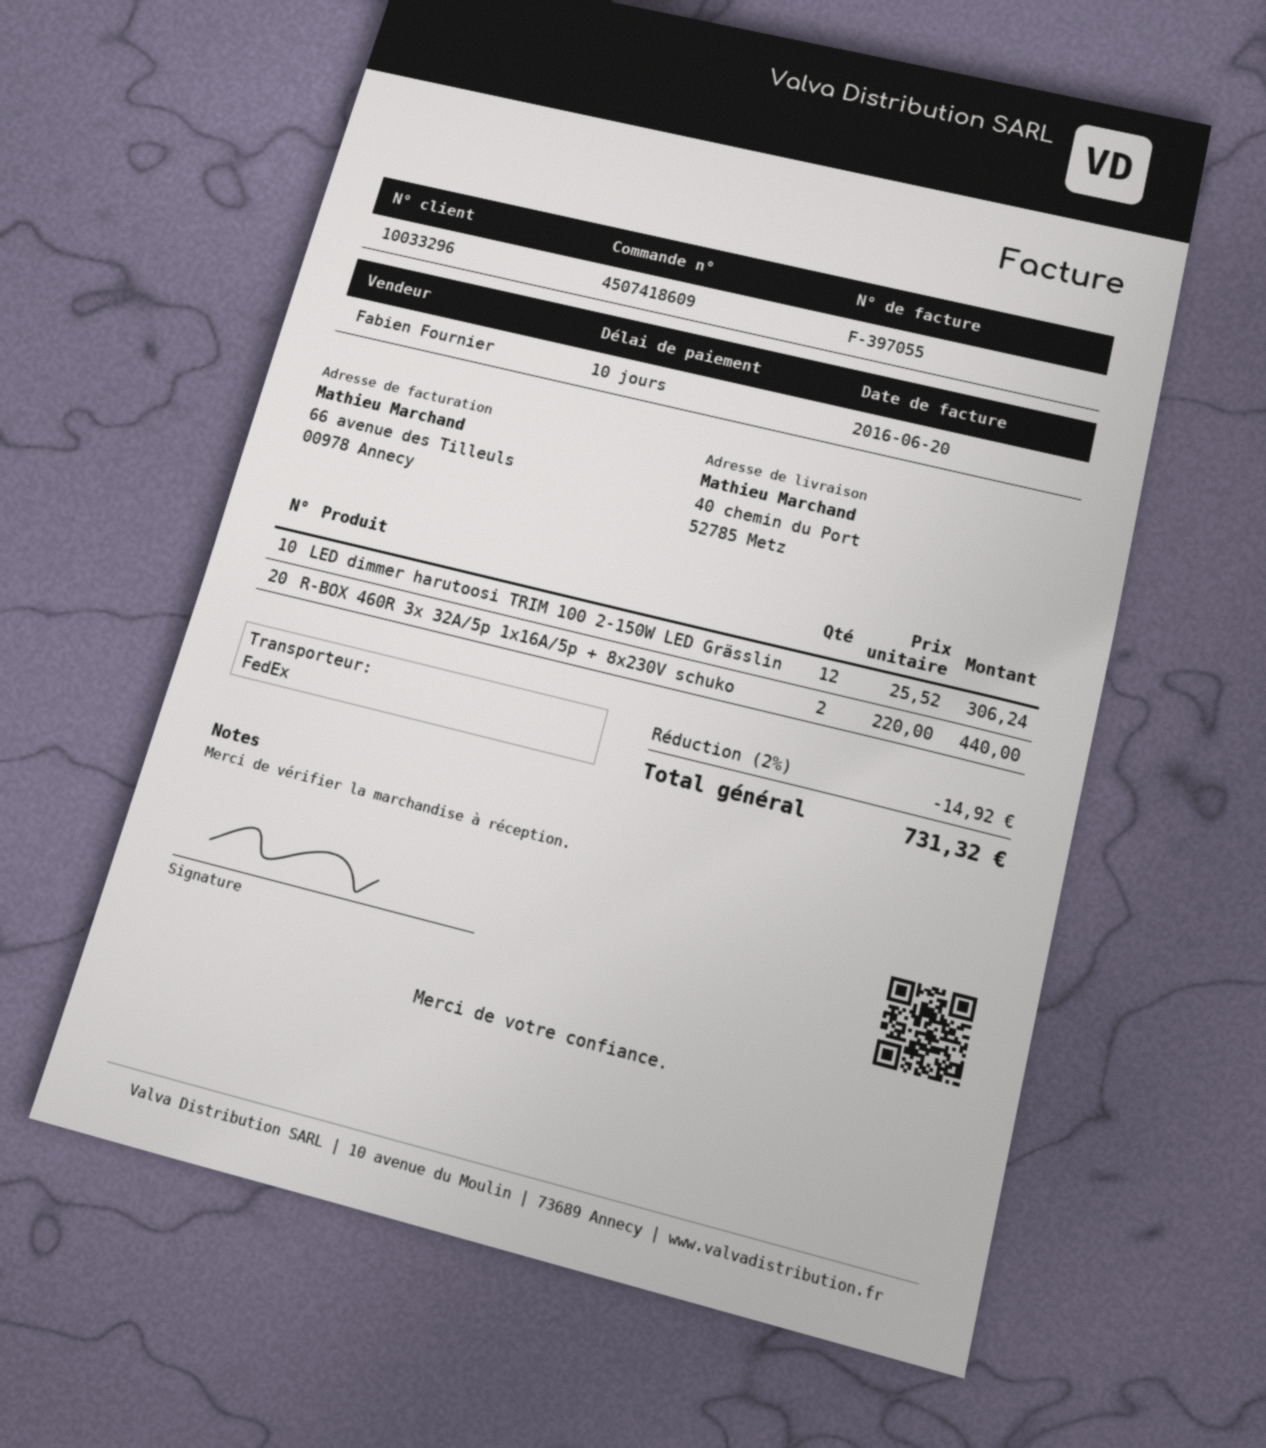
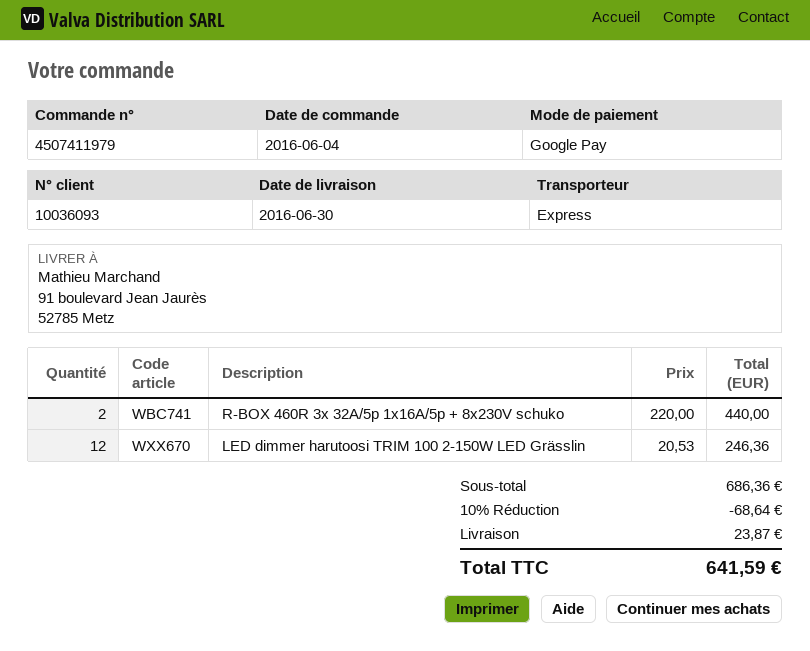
order number: 4507418609 -> 4507411979
customer number: 10033296 -> 10036093
shipping method: FedEx -> express
ship to: 40 chemin du Port, 52785 Metz -> 91 boulevard Jean Jaurès, 52785 Metz
LED dimmer harutoosi TRIM 100 2-150W LED Grässlin: 12 x 25.52 = 306.24 -> 12 x 20.53 = 246.36
discount: 2% = 14.92 -> 10% = 68.64
shipping: none -> 23.87
total: 731.32 -> 641.59

